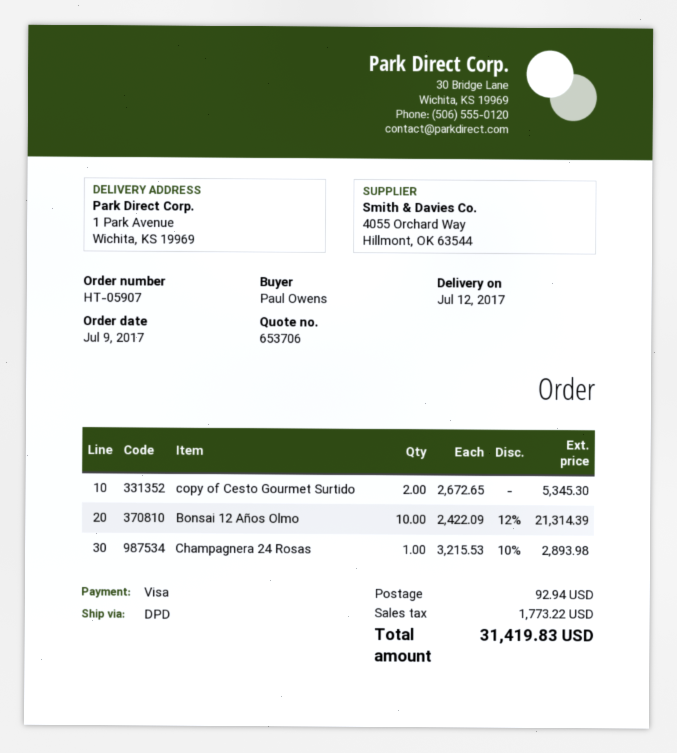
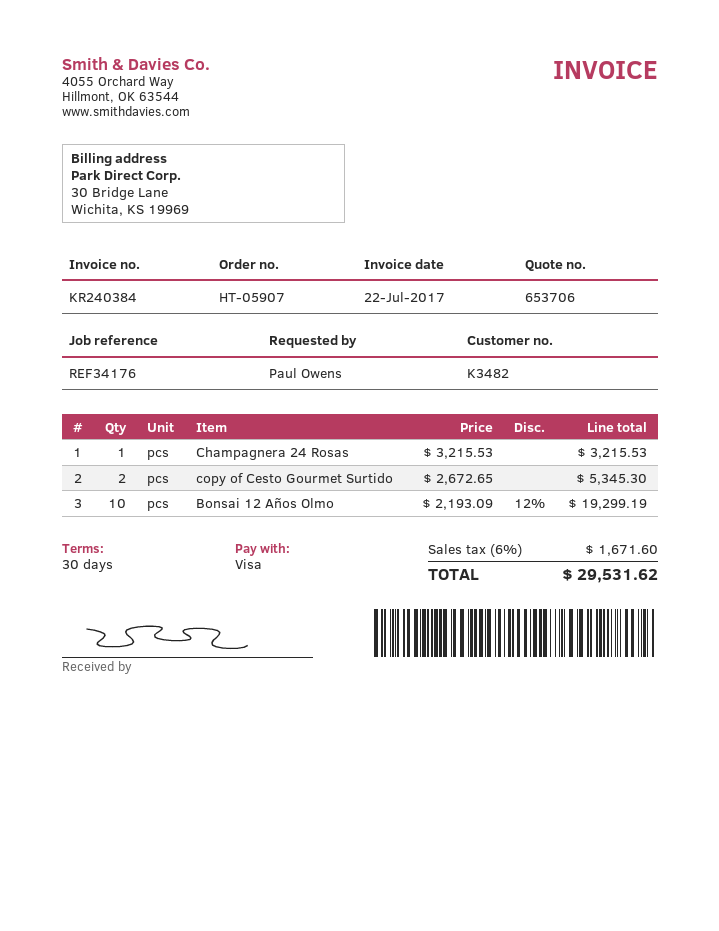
Bonsai 12 Años Olmo: 10 x 2422.09 - 12% = 21314.39 -> 10 x 2193.09 - 12% = 19299.19
Champagnera 24 Rosas: 1 x 3215.53 - 10% = 2893.98 -> 1 x 3215.53 = 3215.53
shipping: 92.94 -> none
tax: 1773.22 -> 1671.60
total: 31419.83 -> 29531.62

